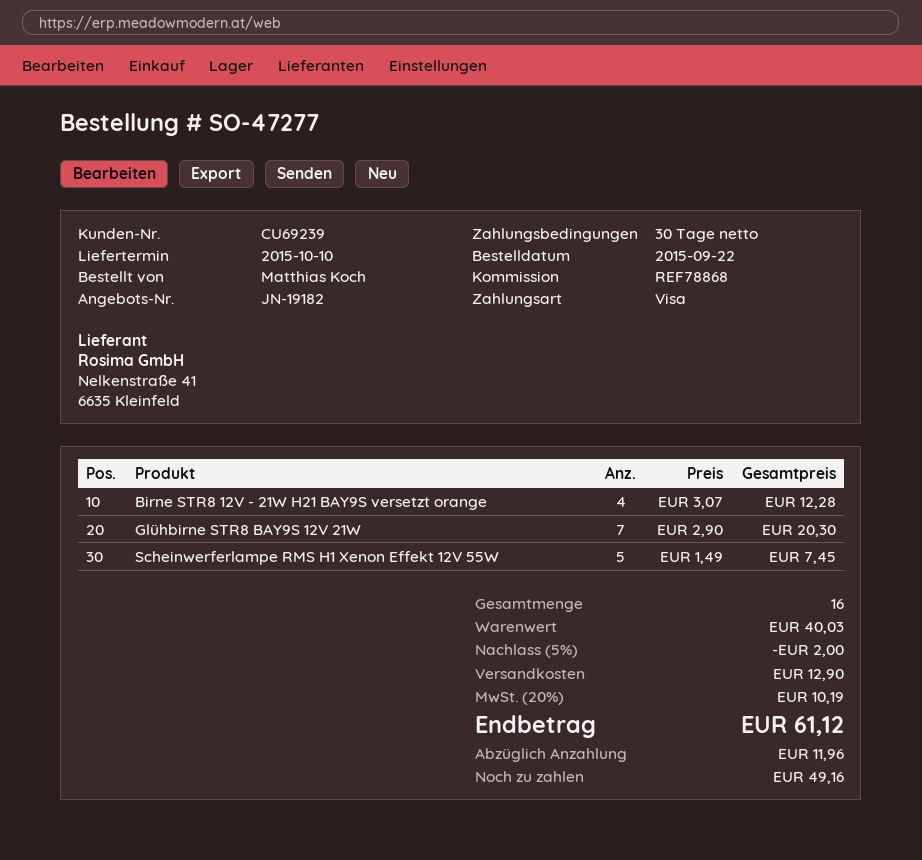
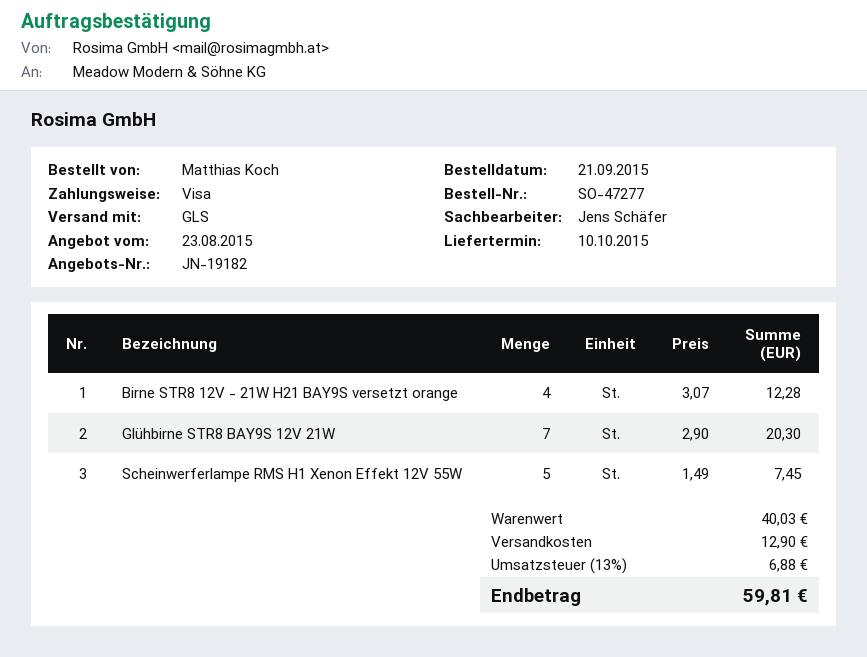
order date: 2015-09-22 -> 2015-09-21
discount: 5% = 2.00 -> none
tax: 20% = 10.19 -> 13% = 6.88
total: 61.12 -> 59.81

